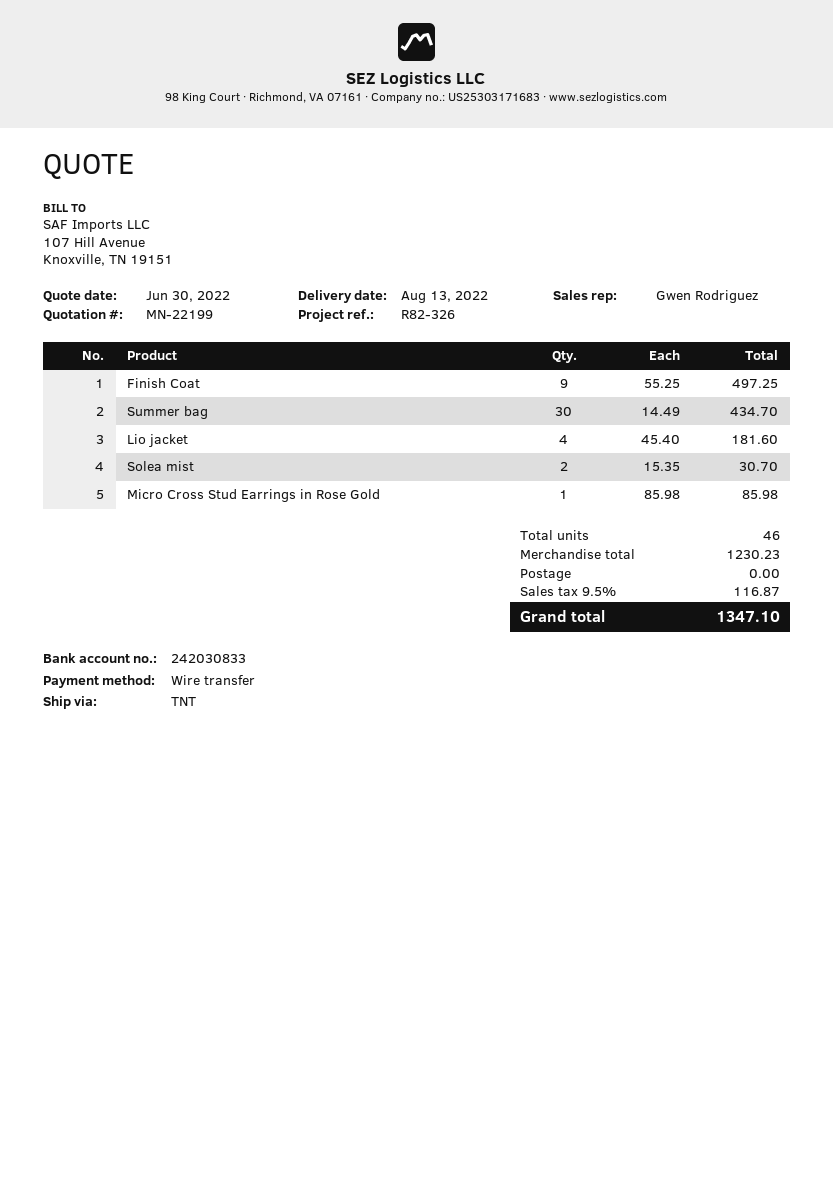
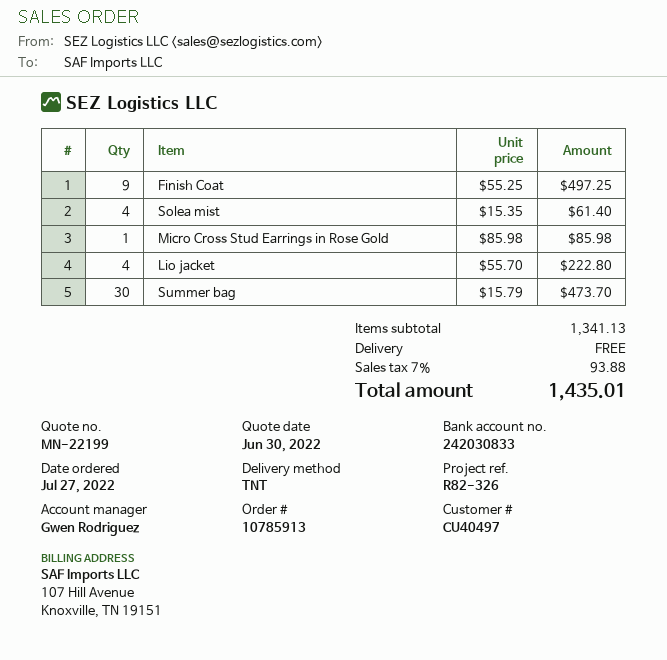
Summer bag: 30 x 14.49 = 434.70 -> 30 x 15.79 = 473.70
Lio jacket: 4 x 45.40 = 181.60 -> 4 x 55.70 = 222.80
Solea mist: 2 x 15.35 = 30.70 -> 4 x 15.35 = 61.40
subtotal: 1230.23 -> 1341.13
tax: 9.5% = 116.87 -> 7% = 93.88
total: 1347.10 -> 1435.01

